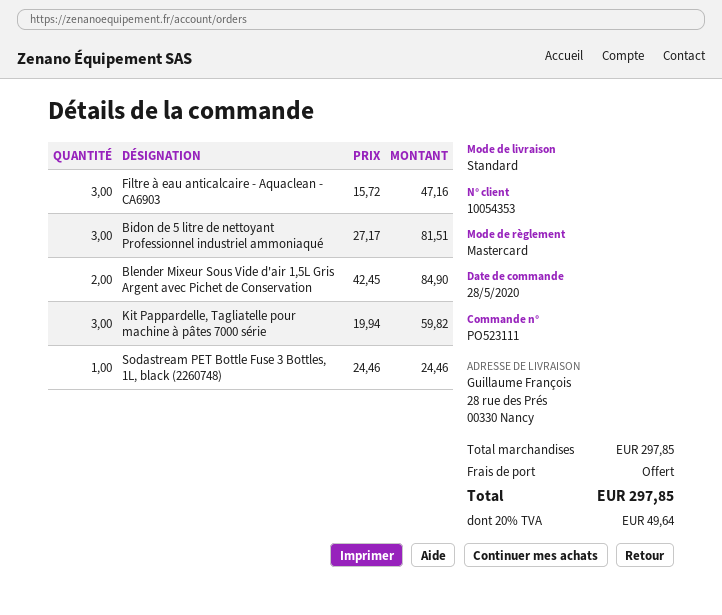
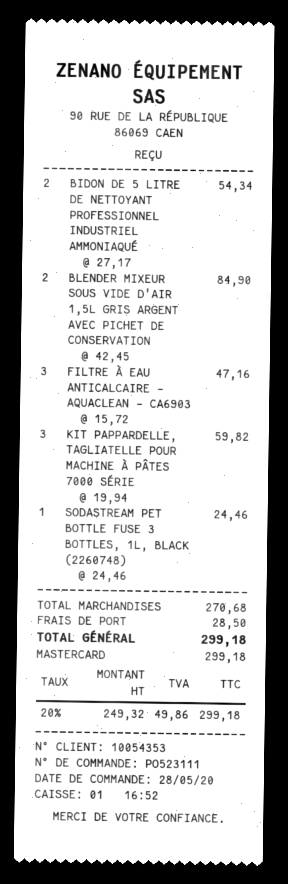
Bidon de 5 litre de nettoyant Professionnel industriel ammoniaqué: 3 x 27.17 = 81.51 -> 2 x 27.17 = 54.34
subtotal: 297.85 -> 270.68
shipping: 0.00 -> 28.50
tax: 20% = 49.64 -> 20% = 49.86
total: 297.85 -> 299.18

